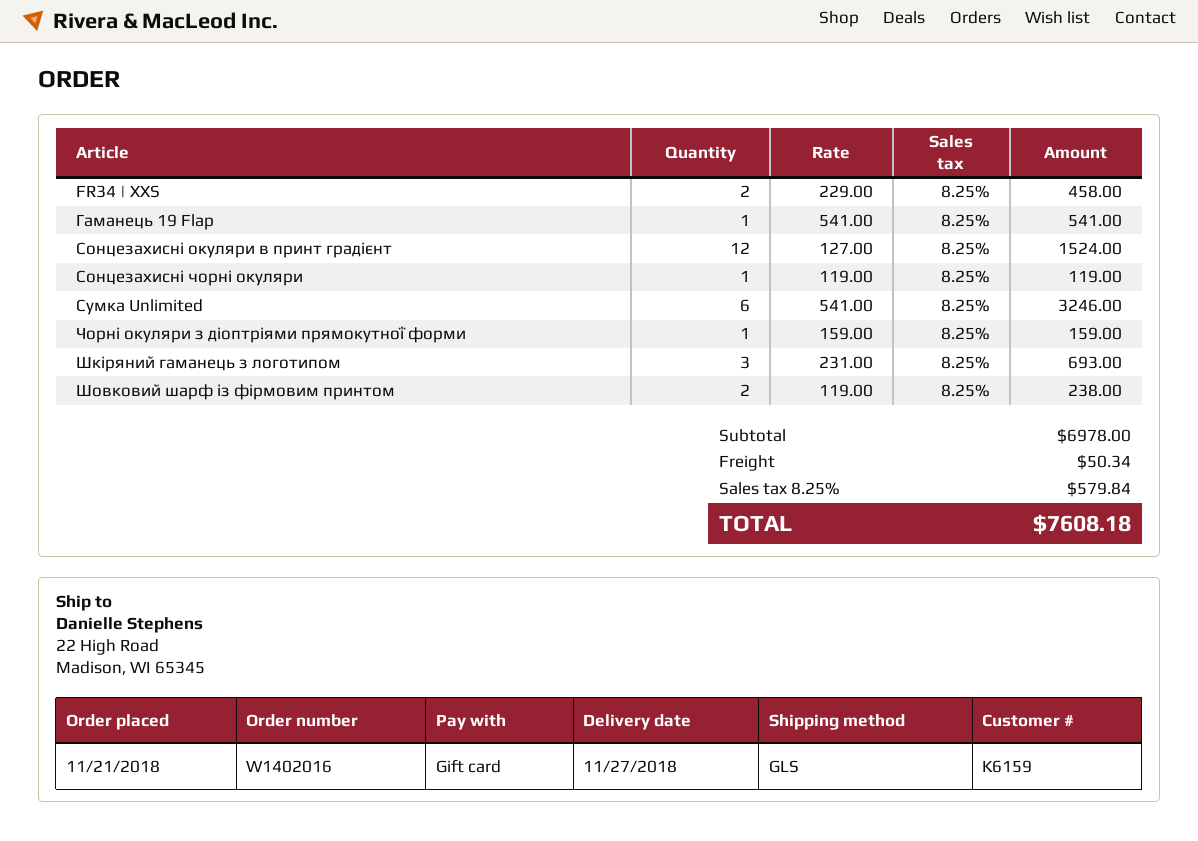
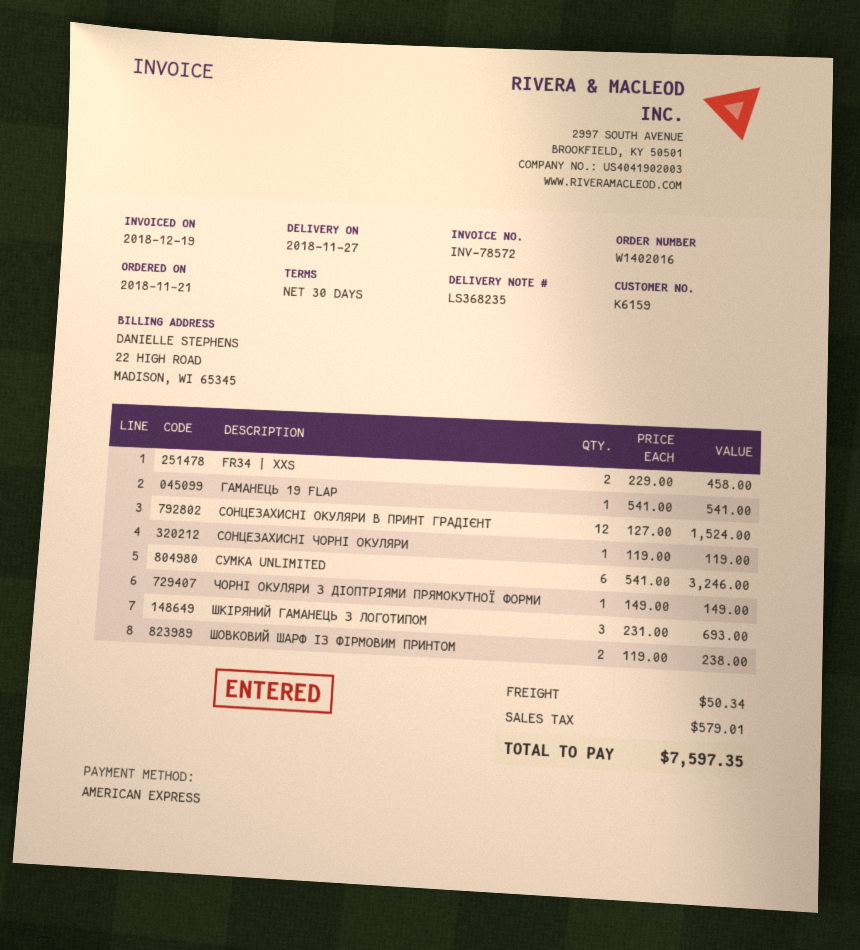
payment method: gift card -> American Express
Чорні окуляри з діоптріями прямокутної форми: 1 x 159.00 = 159.00 -> 1 x 149.00 = 149.00
tax: 579.84 -> 579.01
total: 7608.18 -> 7597.35

